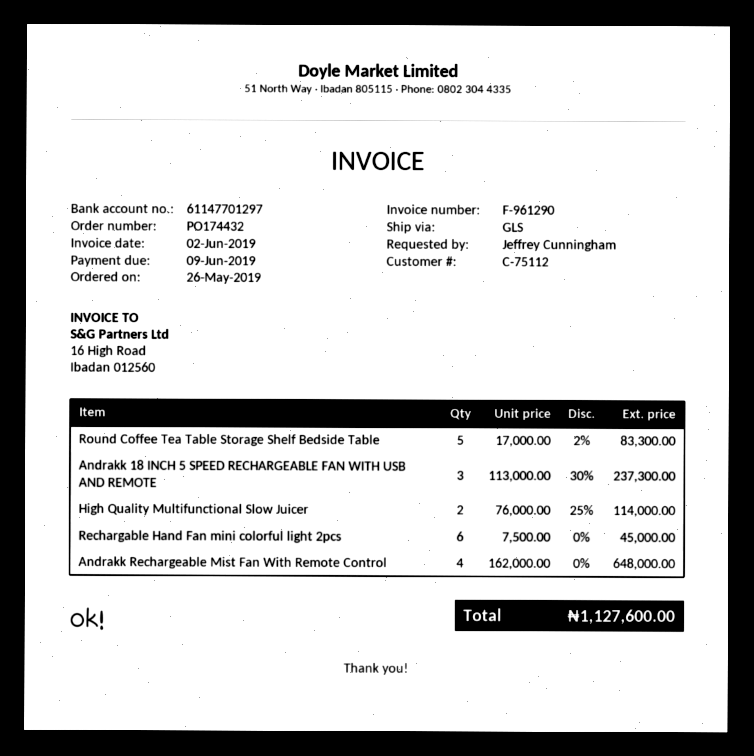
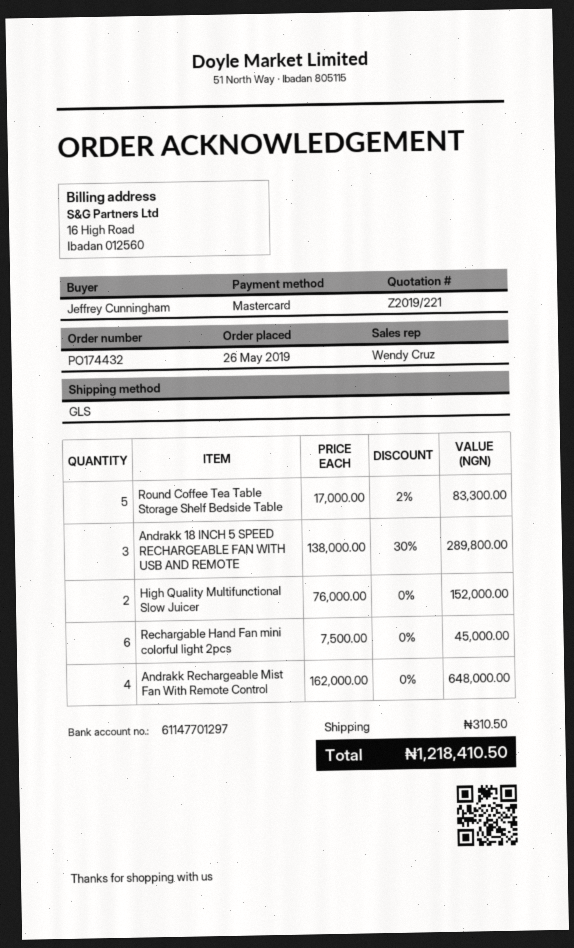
Andrakk 18 INCH 5 SPEED RECHARGEABLE FAN WITH USB AND REMOTE: 3 x 113000.00 - 30% = 237300.00 -> 3 x 138000.00 - 30% = 289800.00
High Quality Multifunctional Slow Juicer: 2 x 76000.00 - 25% = 114000.00 -> 2 x 76000.00 = 152000.00
shipping: none -> 310.50
total: 1127600.00 -> 1218410.50

